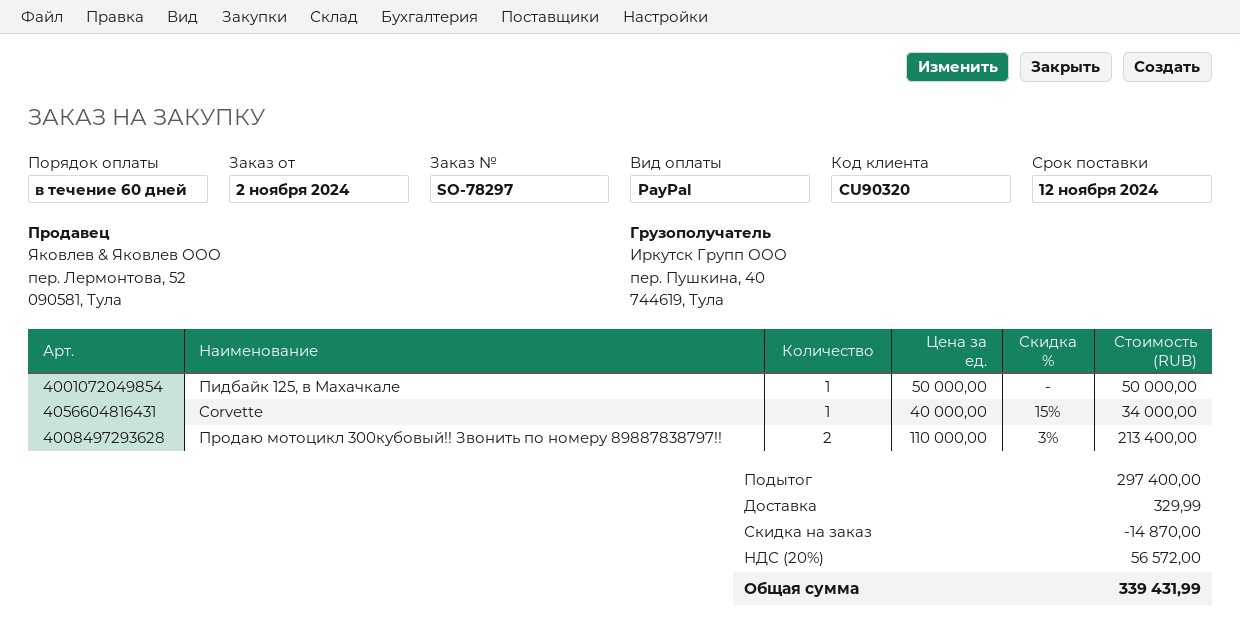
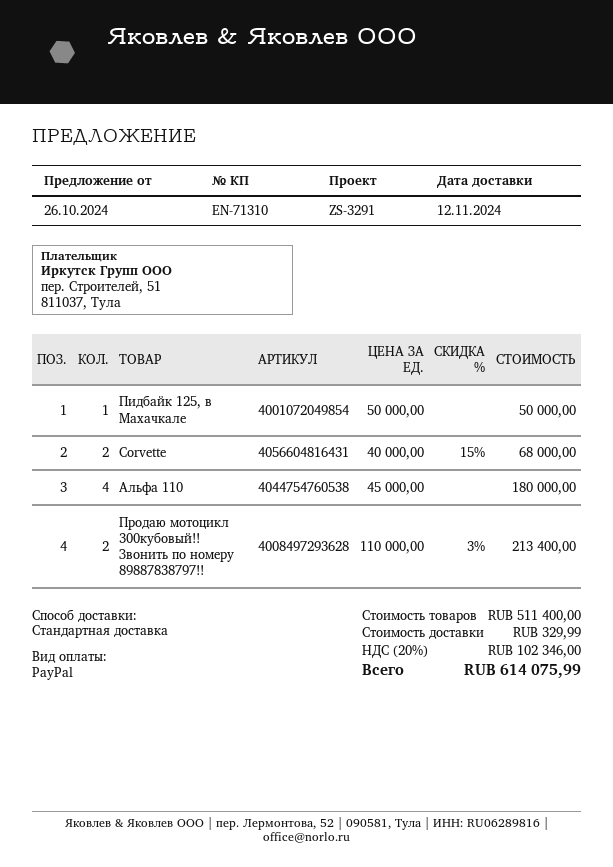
Corvette: 1 x 40000.00 - 15% = 34000.00 -> 2 x 40000.00 - 15% = 68000.00
Альфа 110: none -> 4 x 45000.00 = 180000.00
subtotal: 297400.00 -> 511400.00
discount: 14870.00 -> none
tax: 20% = 56572.00 -> 20% = 102346.00
total: 339431.99 -> 614075.99

